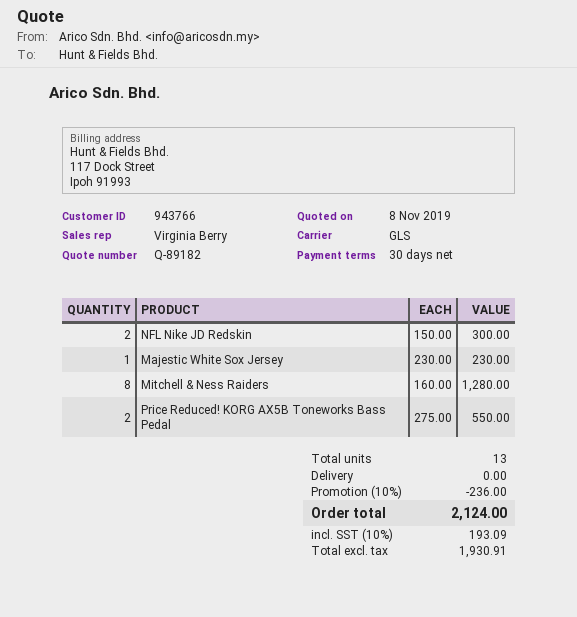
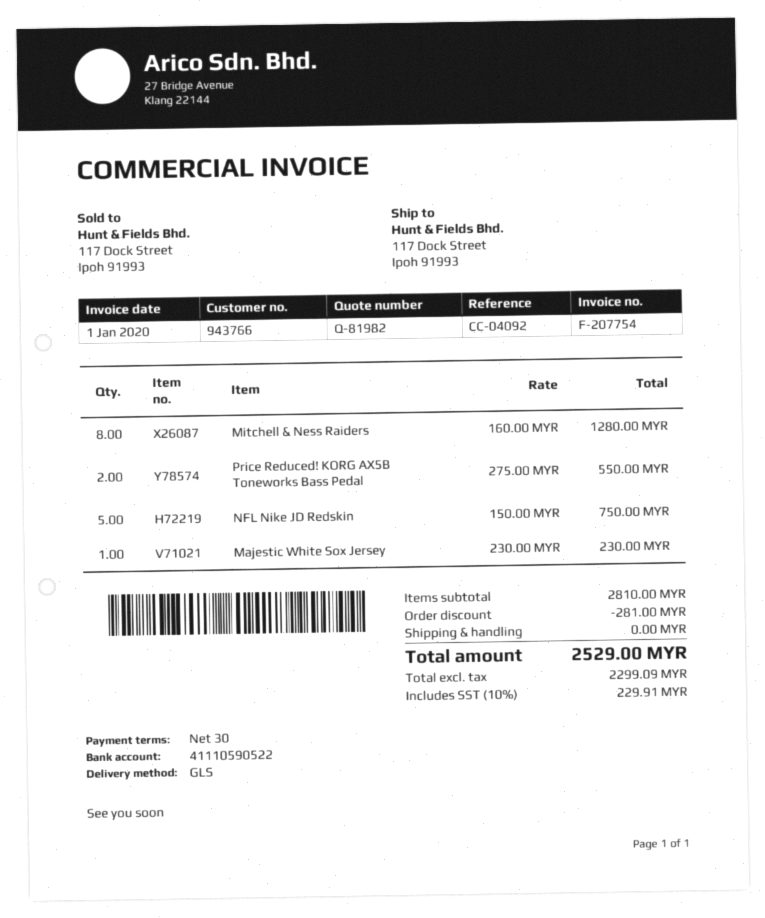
quote number: Q-89182 -> Q-81982
NFL Nike JD Redskin: 2 x 150.00 = 300.00 -> 5 x 150.00 = 750.00
discount: 236.00 -> 281.00
net: 1930.91 -> 2299.09
tax: 10% = 193.09 -> 10% = 229.91
total: 2124.00 -> 2529.00

